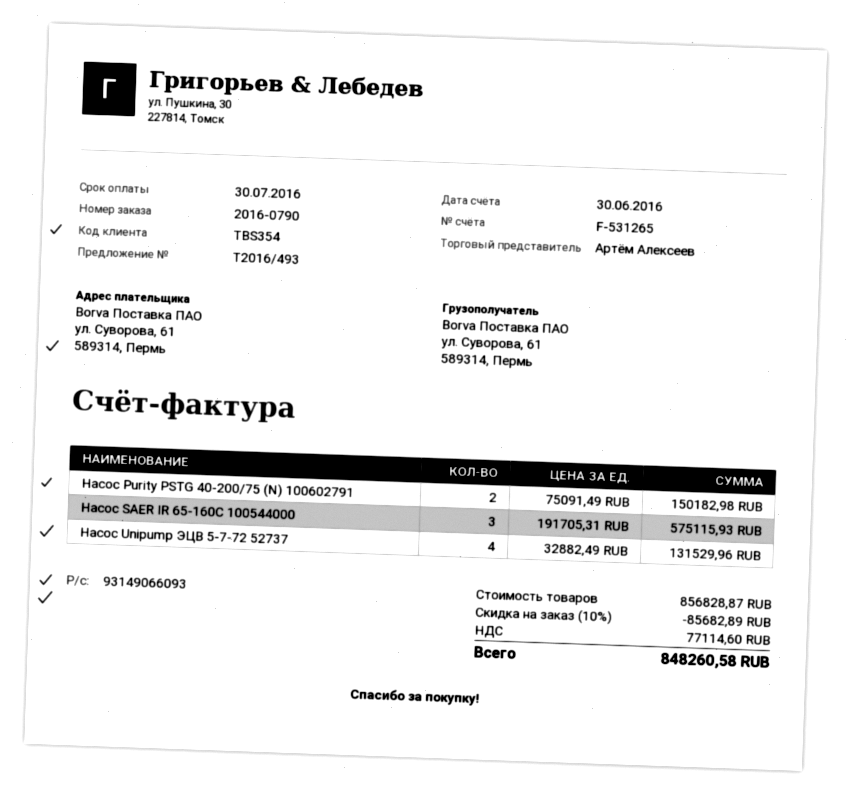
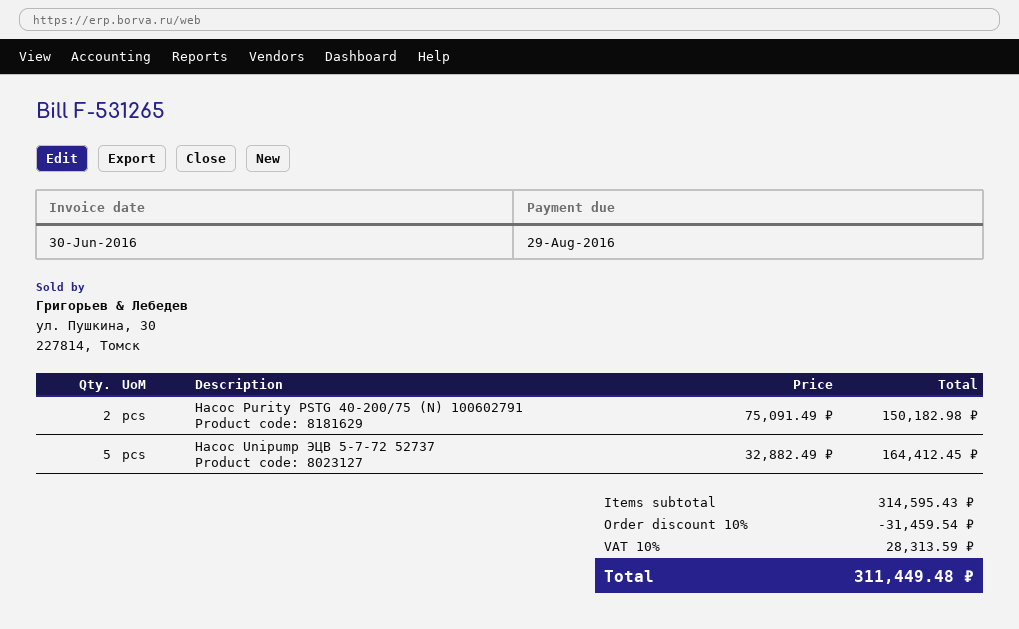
due date: 2016-07-30 -> 2016-08-29
Насос SAER IR 65-160C 100544000: 3 x 191705.31 = 575115.93 -> none
Насос Unipump ЭЦВ 5-7-72 52737: 4 x 32882.49 = 131529.96 -> 5 x 32882.49 = 164412.45
subtotal: 856828.87 -> 314595.43
discount: 10% = 85682.89 -> 10% = 31459.54
tax: 77114.60 -> 28313.59
total: 848260.58 -> 311449.48

